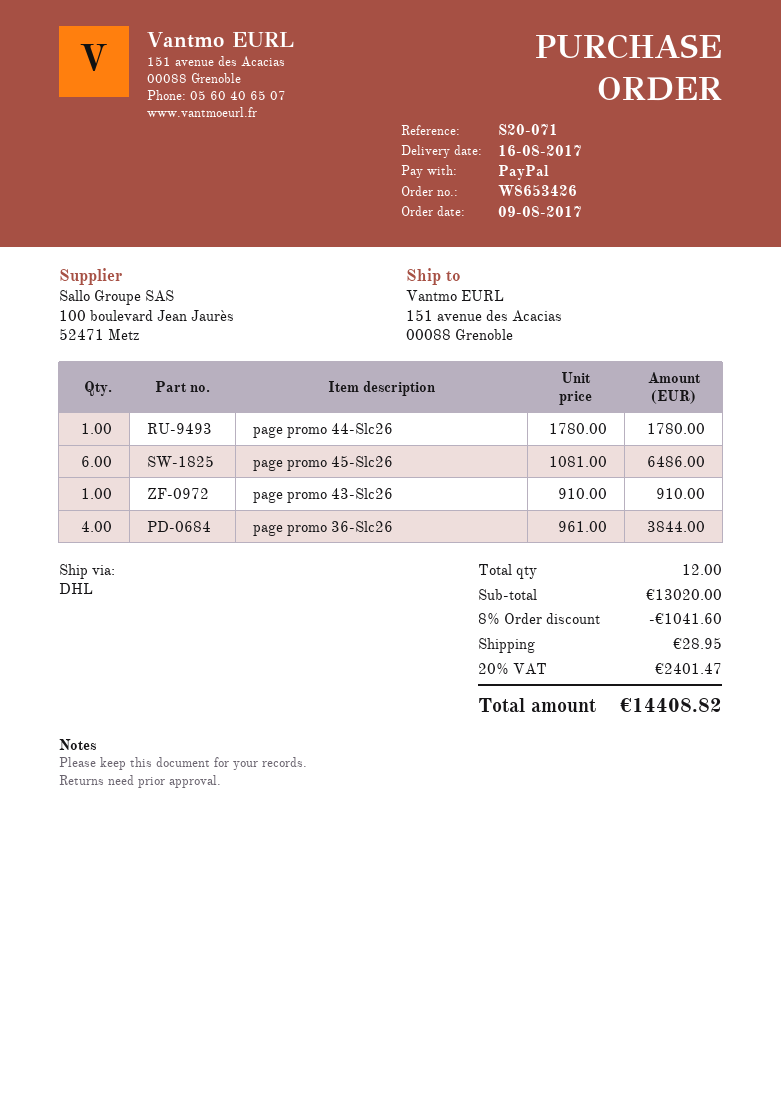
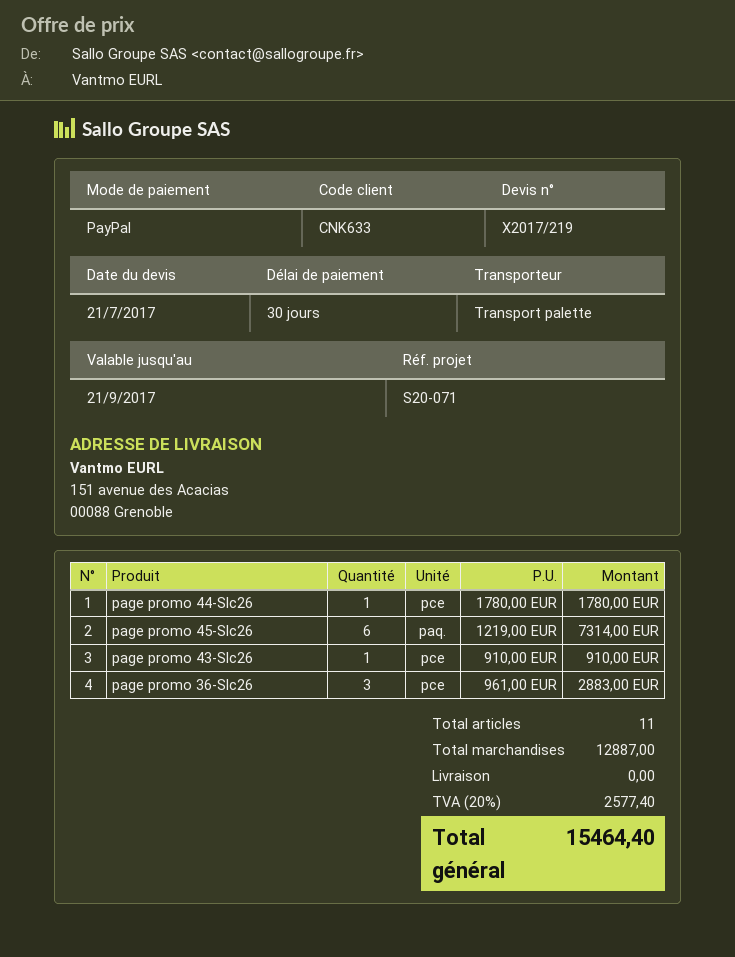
shipping method: DHL -> pallet freight
page promo 45-Slc26: 6 x 1081.00 = 6486.00 -> 6 x 1219.00 = 7314.00
page promo 36-Slc26: 4 x 961.00 = 3844.00 -> 3 x 961.00 = 2883.00
total quantity: 12 -> 11
subtotal: 13020.00 -> 12887.00
discount: 8% = 1041.60 -> none
shipping: 28.95 -> 0.00
tax: 20% = 2401.47 -> 20% = 2577.40
total: 14408.82 -> 15464.40

